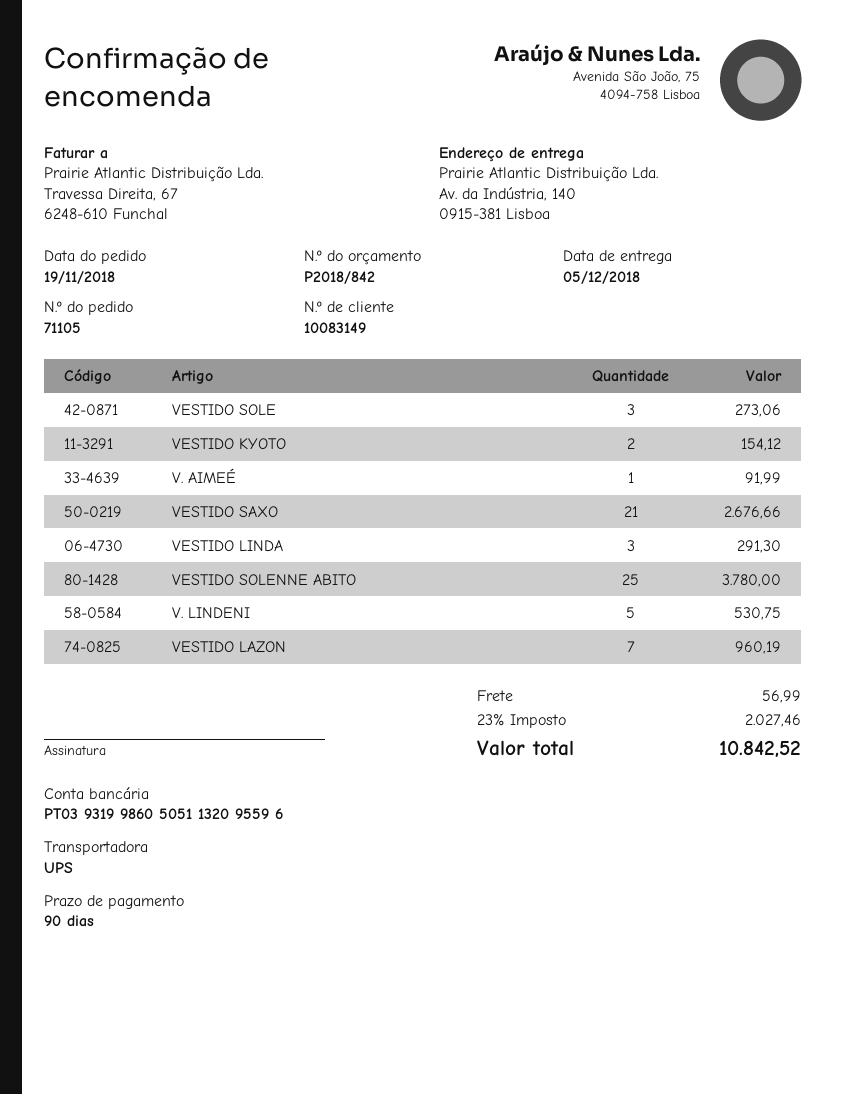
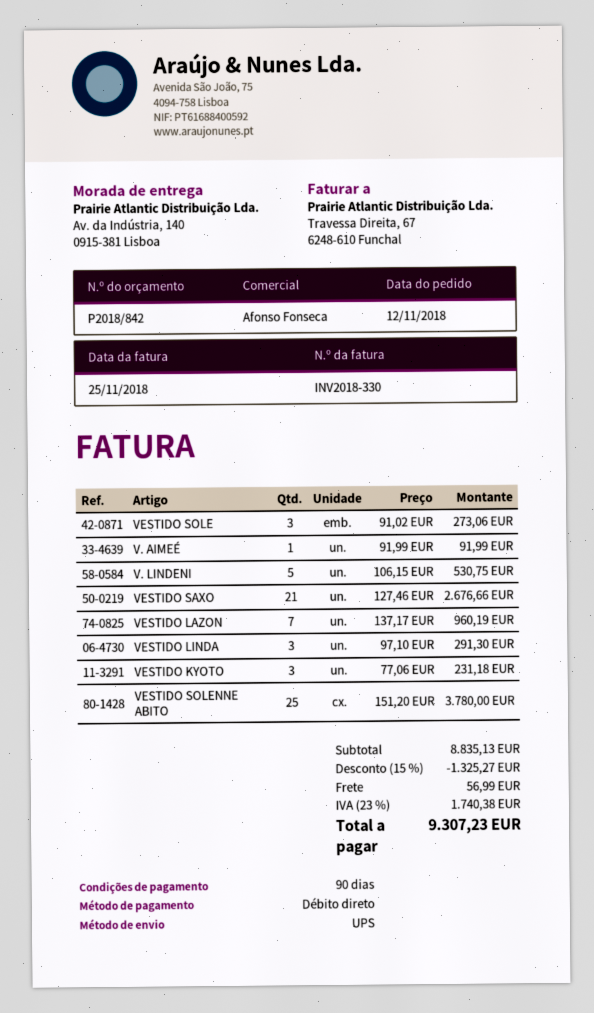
order date: 2018-11-19 -> 2018-11-12
VESTIDO KYOTO: 2 for 154.12 -> 3 for 231.18
discount: none -> 15% = 1325.27
tax: 23% = 2027.46 -> 23% = 1740.38
total: 10842.52 -> 9307.23

